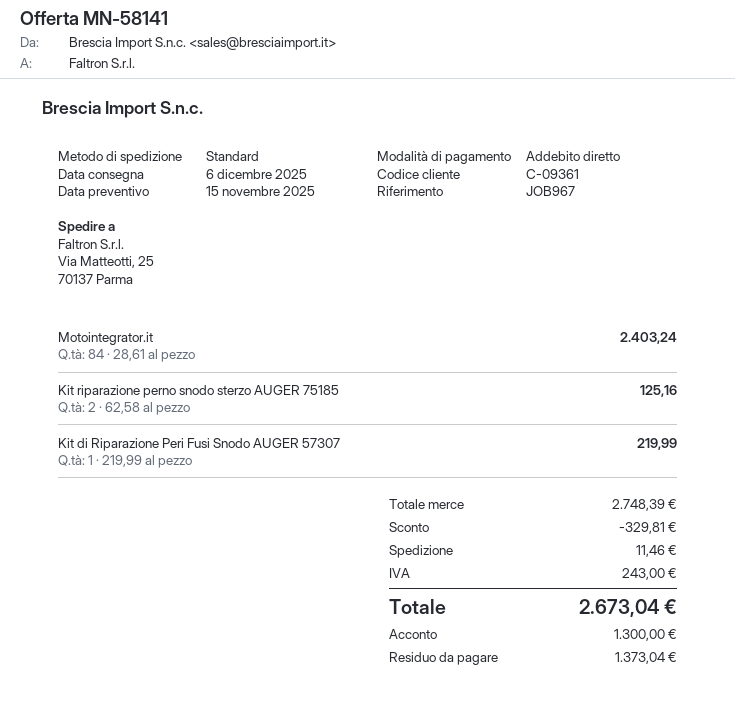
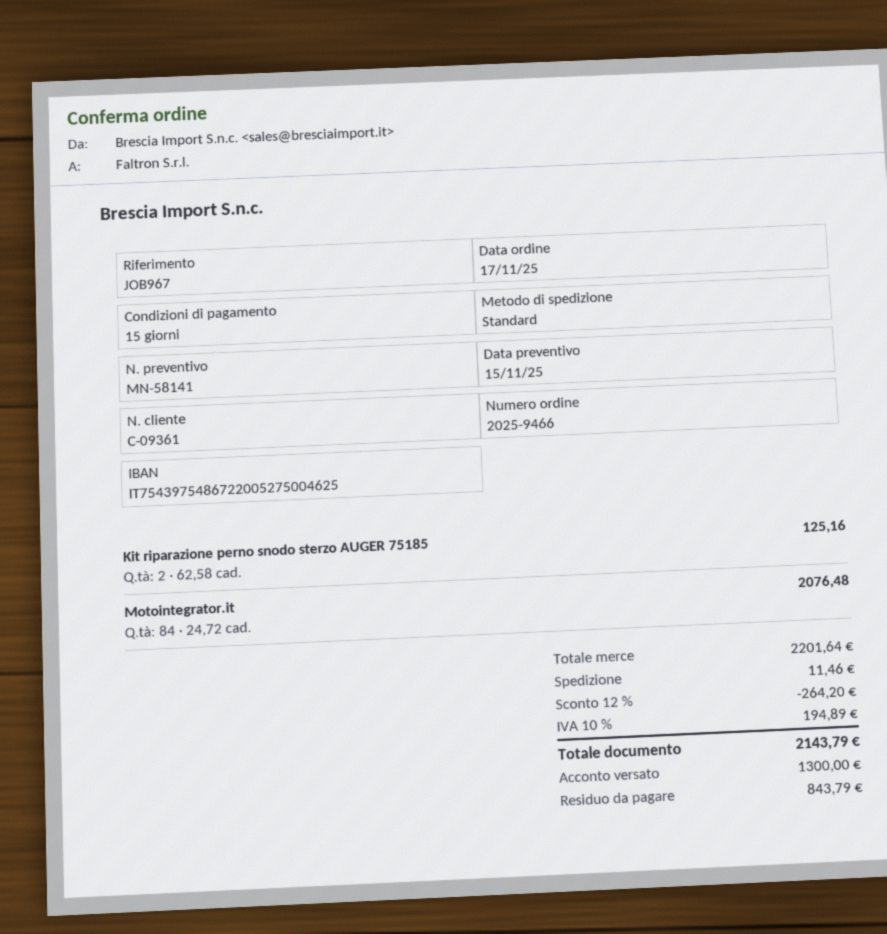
Motointegrator.it: 84 x 28.61 = 2403.24 -> 84 x 24.72 = 2076.48
Kit di Riparazione Peri Fusi Snodo AUGER 57307: 1 x 219.99 = 219.99 -> none
subtotal: 2748.39 -> 2201.64
discount: 329.81 -> 264.20
tax: 243.00 -> 194.89
total: 2673.04 -> 2143.79
balance: 1373.04 -> 843.79

